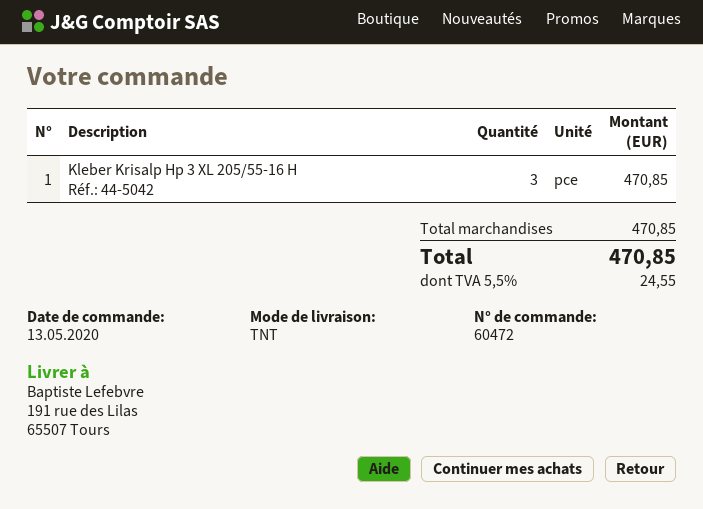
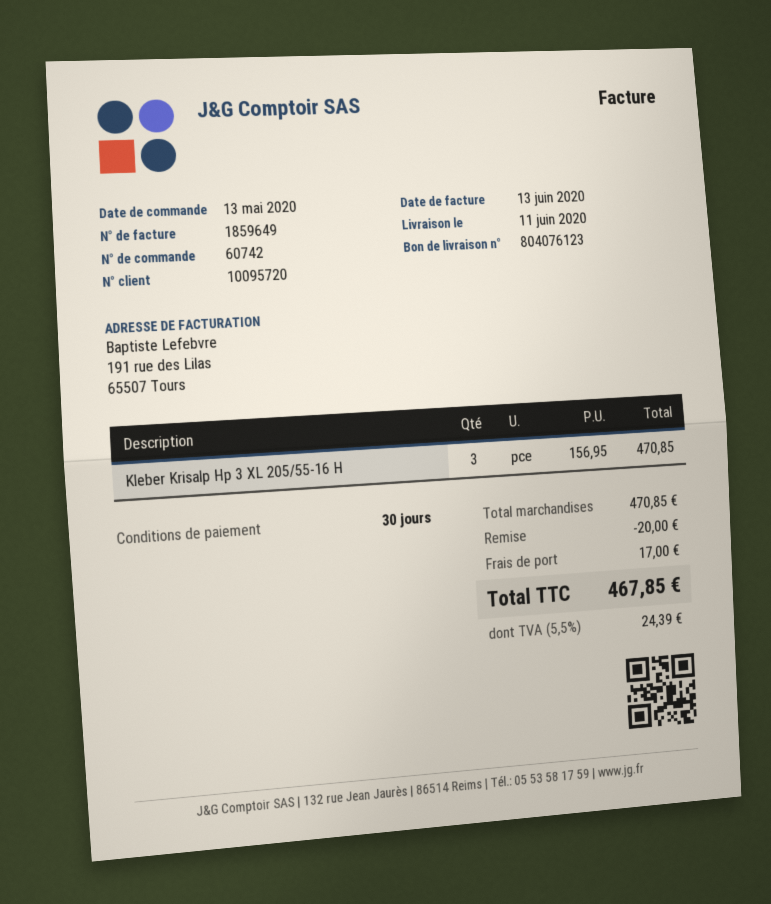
order number: 60472 -> 60742
discount: none -> 20.00
shipping: none -> 17.00
tax: 5.5% = 24.55 -> 5.5% = 24.39
total: 470.85 -> 467.85

